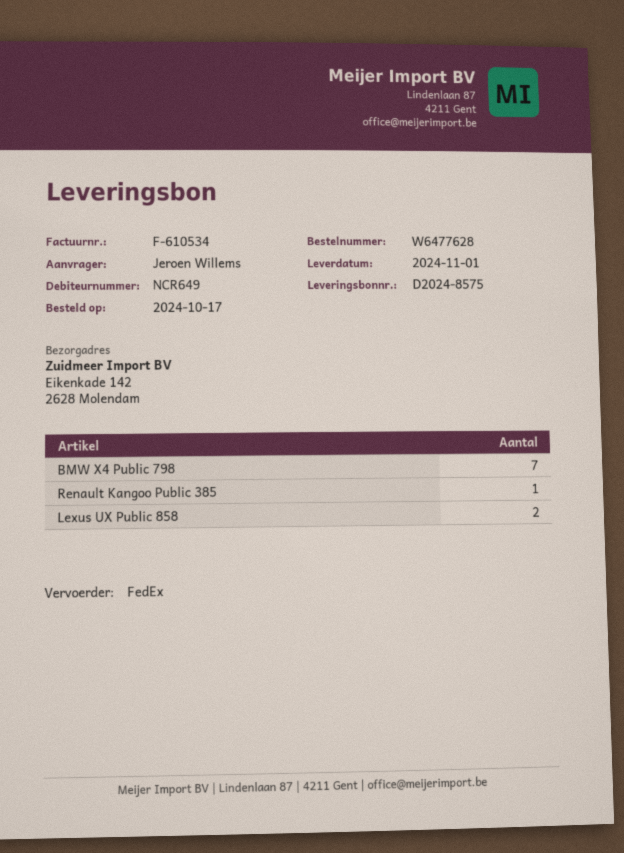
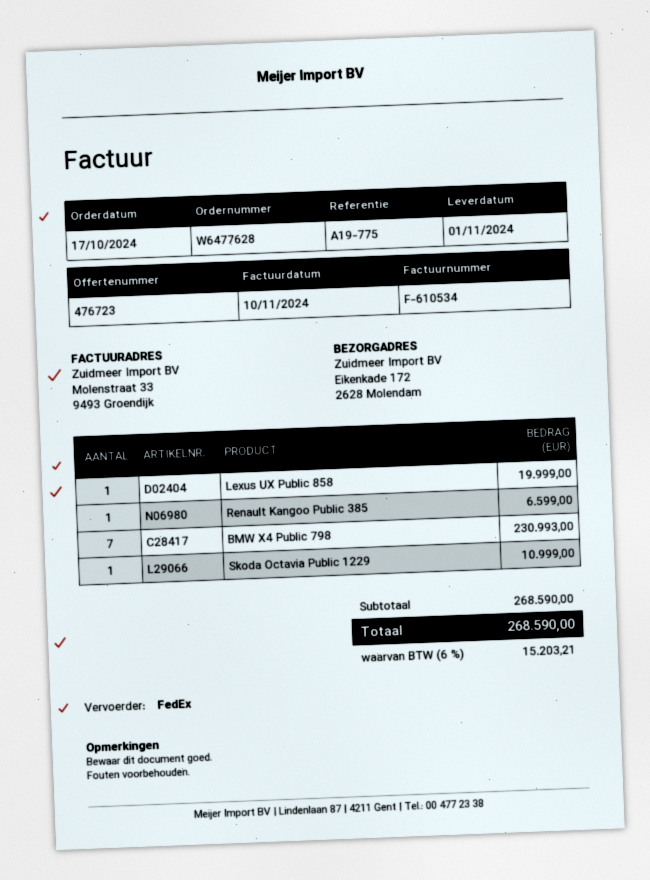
ship to: Eikenkade 142, 2628 Molendam -> Eikenkade 172, 2628 Molendam
Lexus UX Public 858: 2 -> 1
Skoda Octavia Public 1229: none -> 1

